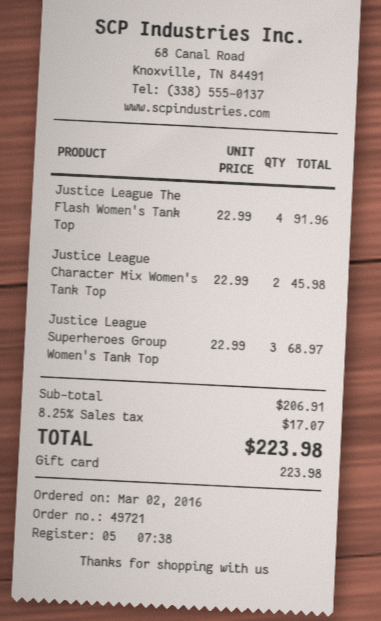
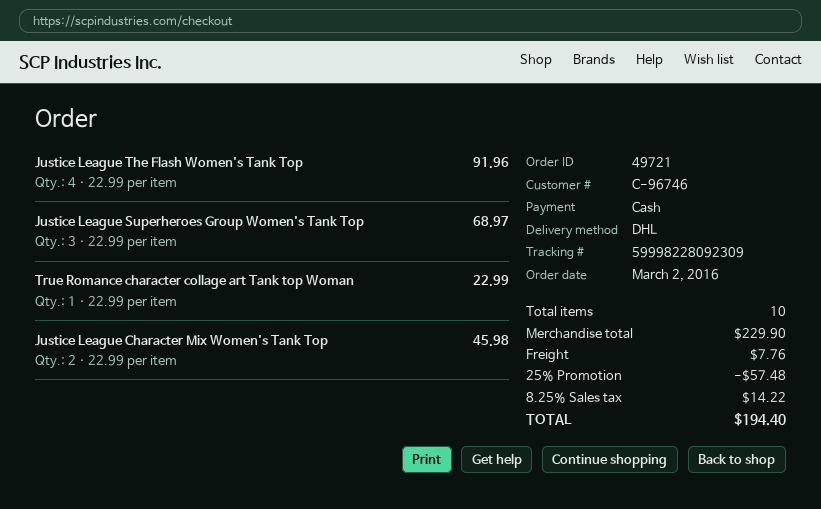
payment method: gift card -> cash
True Romance character collage art Tank top Woman: none -> 1 x 22.99 = 22.99
subtotal: 206.91 -> 229.90
discount: none -> 25% = 57.48
shipping: none -> 7.76
tax: 8.25% = 17.07 -> 8.25% = 14.22
total: 223.98 -> 194.40

